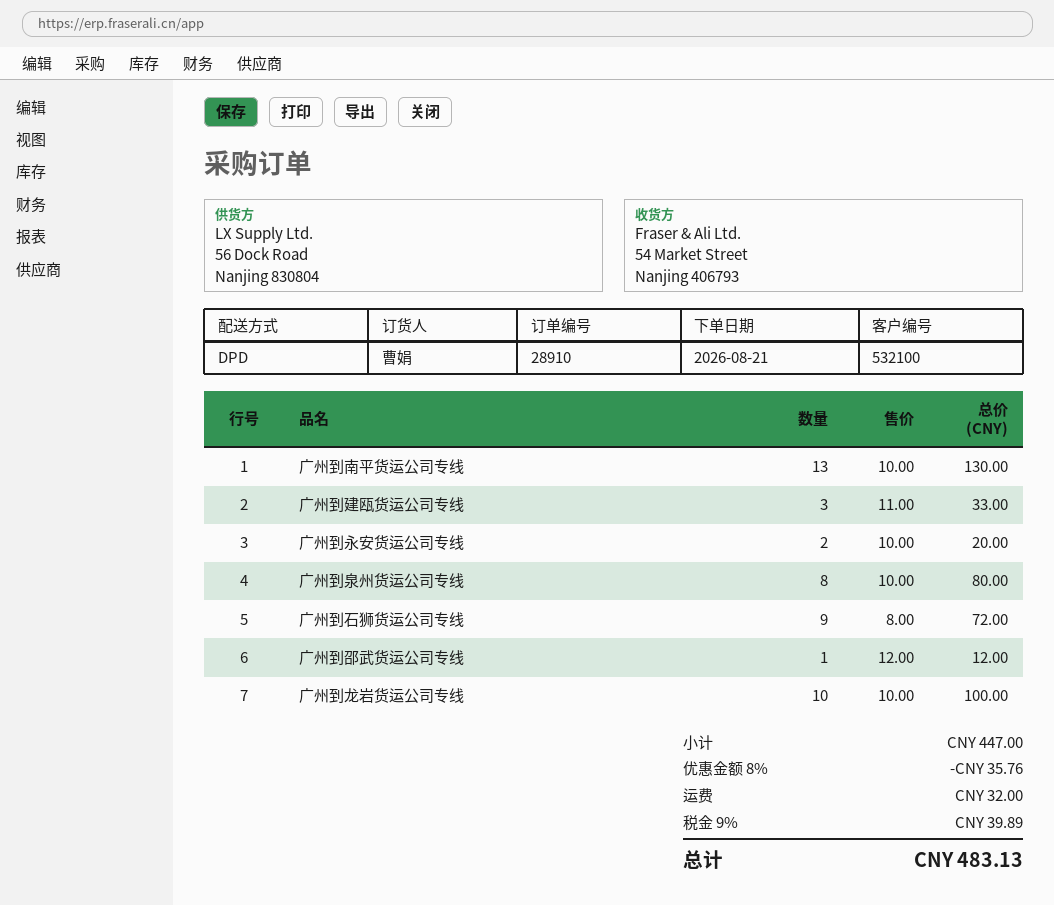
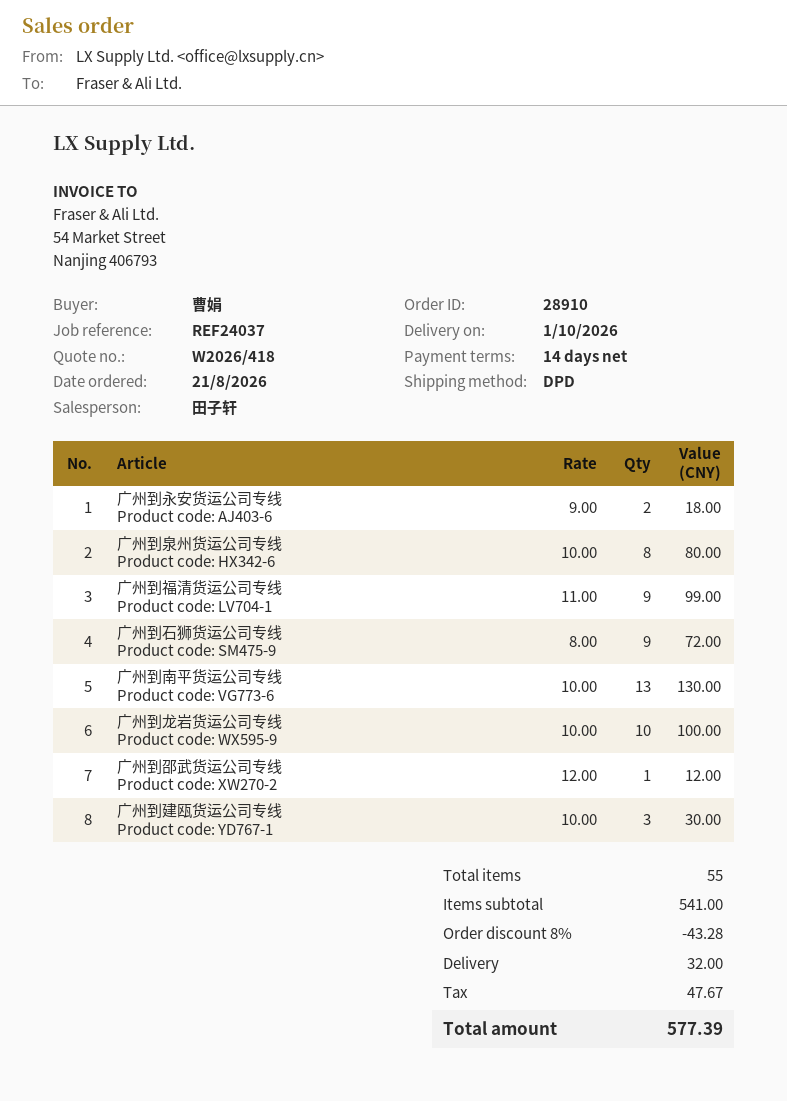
广州到建瓯货运公司专线: 3 x 11.00 = 33.00 -> 3 x 10.00 = 30.00
广州到永安货运公司专线: 2 x 10.00 = 20.00 -> 2 x 9.00 = 18.00
广州到福清货运公司专线: none -> 9 x 11.00 = 99.00
subtotal: 447.00 -> 541.00
discount: 8% = 35.76 -> 8% = 43.28
tax: 39.89 -> 47.67
total: 483.13 -> 577.39

